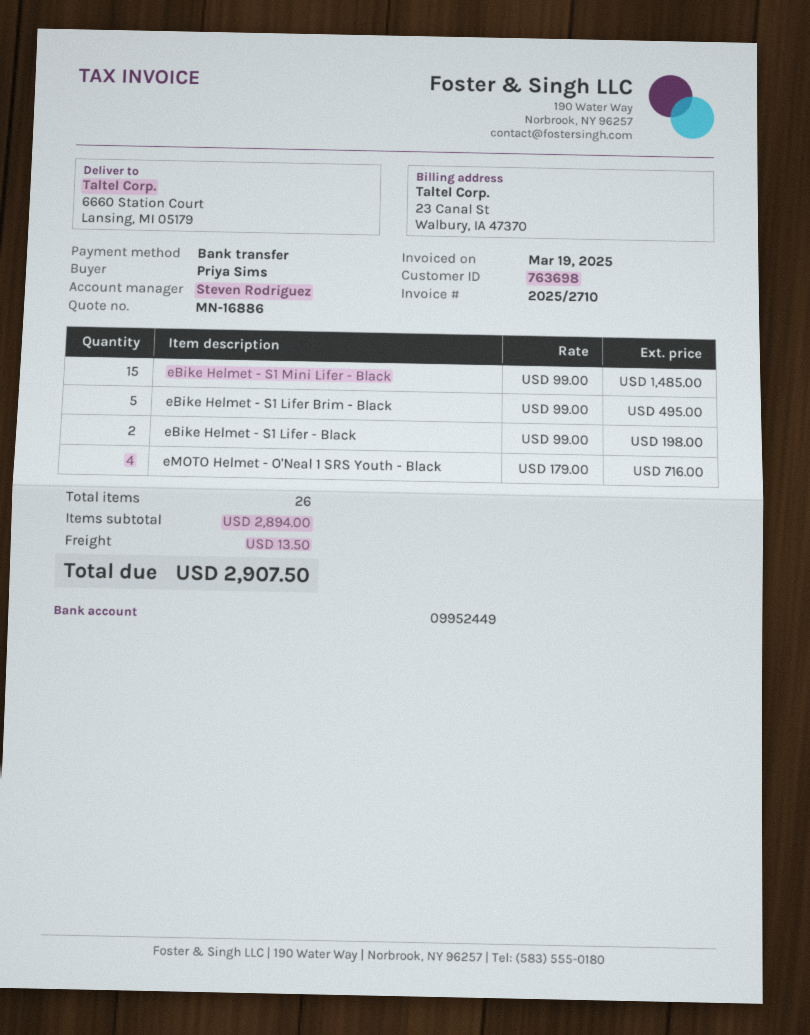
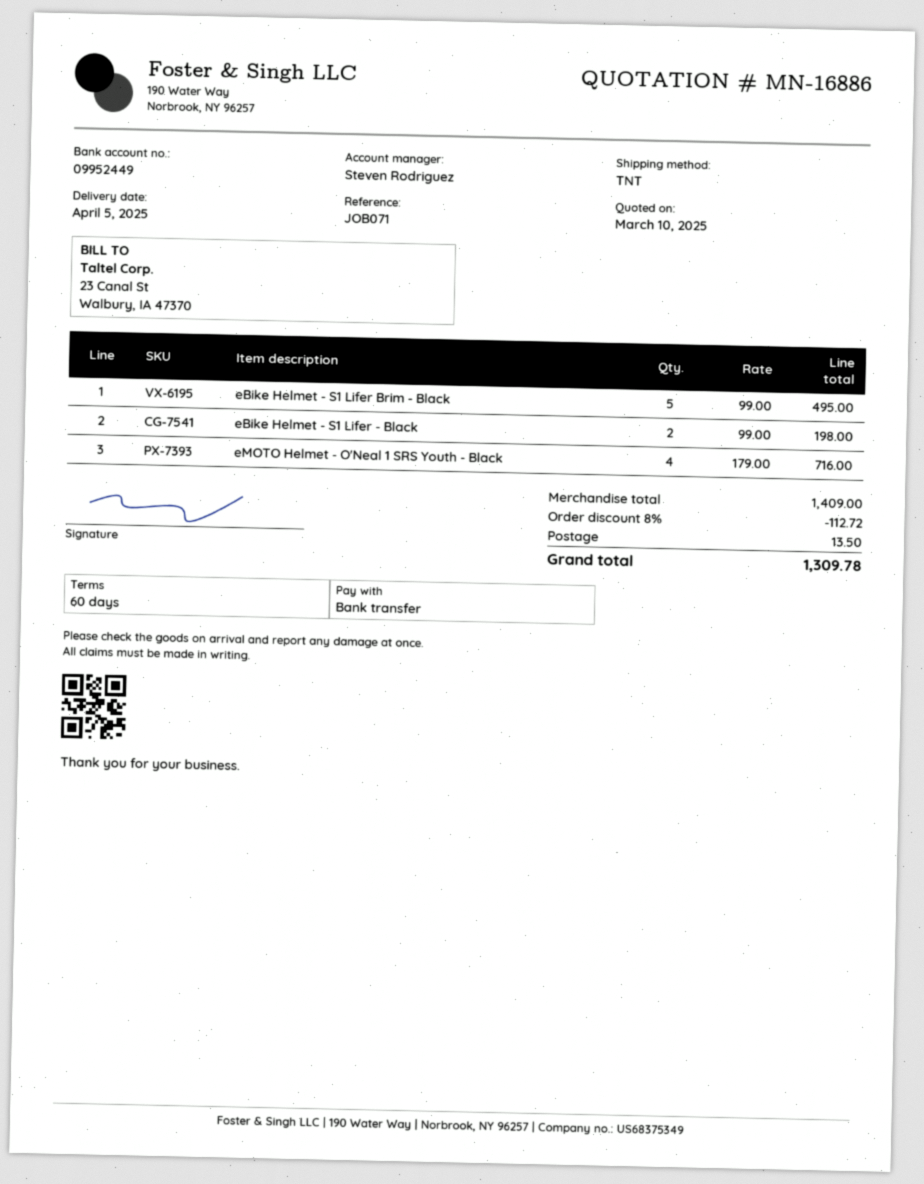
eBike Helmet - S1 Mini Lifer - Black: 15 x 99.00 = 1485.00 -> none
subtotal: 2894.00 -> 1409.00
discount: none -> 8% = 112.72
total: 2907.50 -> 1309.78

